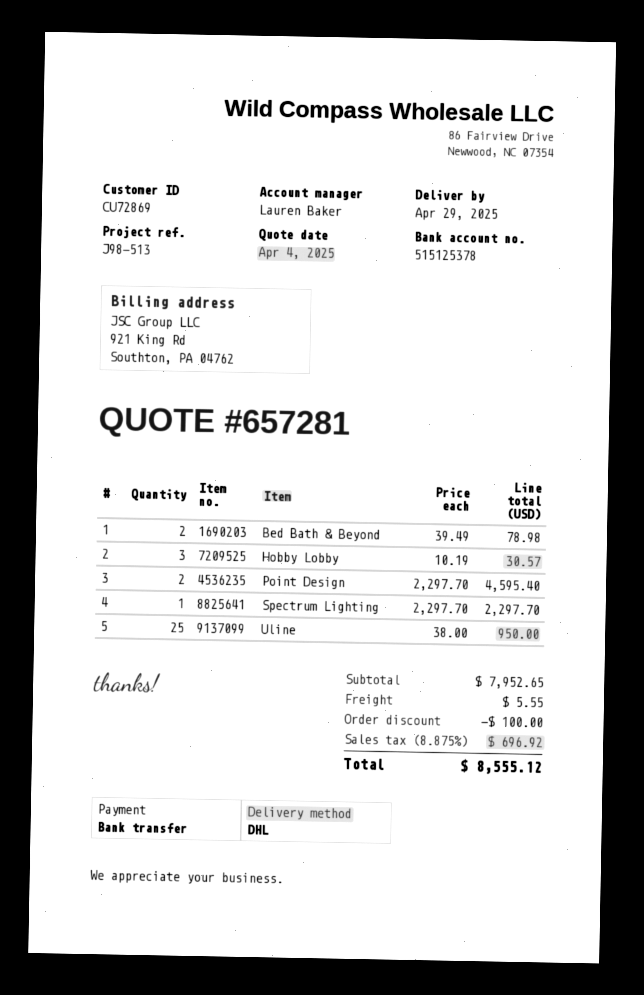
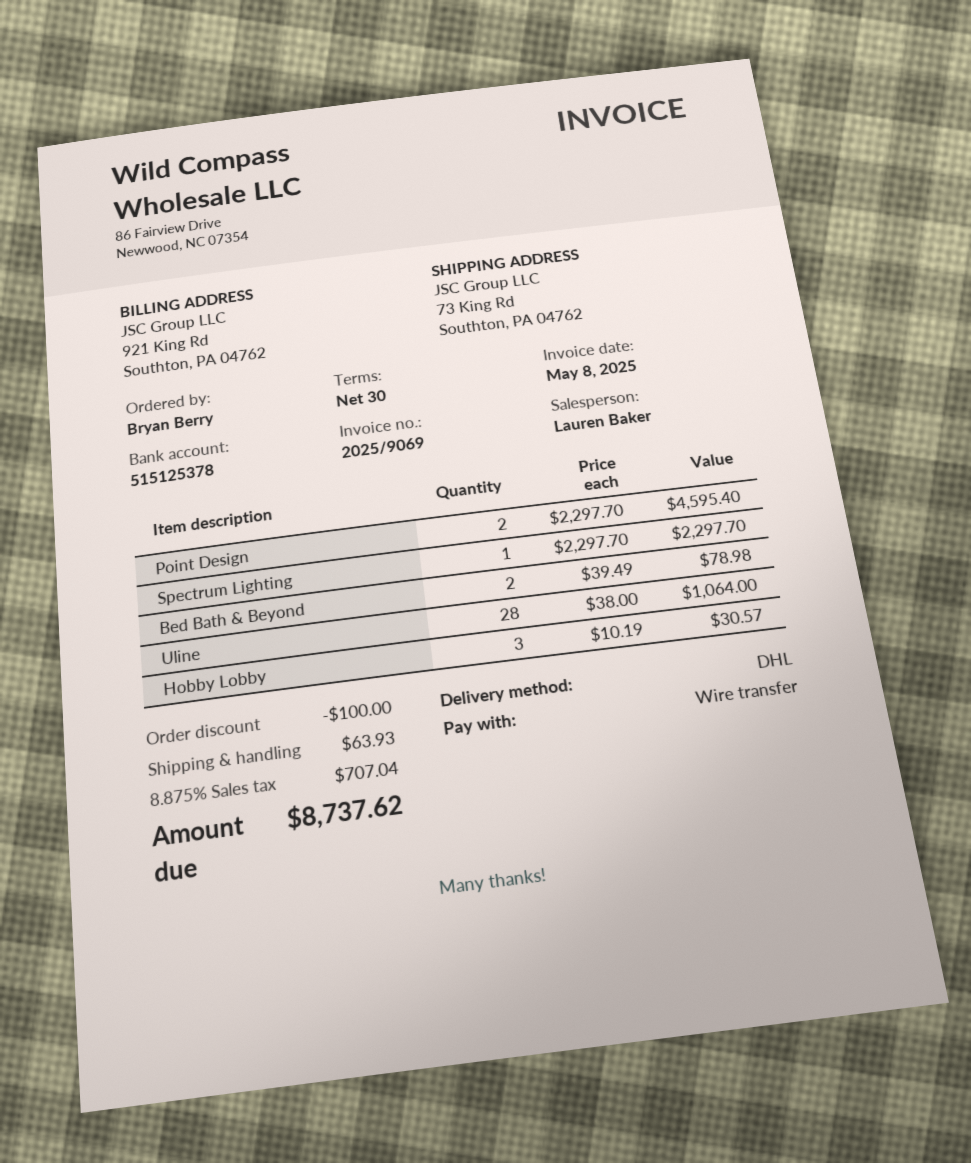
Uline: 25 x 38.00 = 950.00 -> 28 x 38.00 = 1064.00
shipping: 5.55 -> 63.93
tax: 8.875% = 696.92 -> 8.875% = 707.04
total: 8555.12 -> 8737.62

